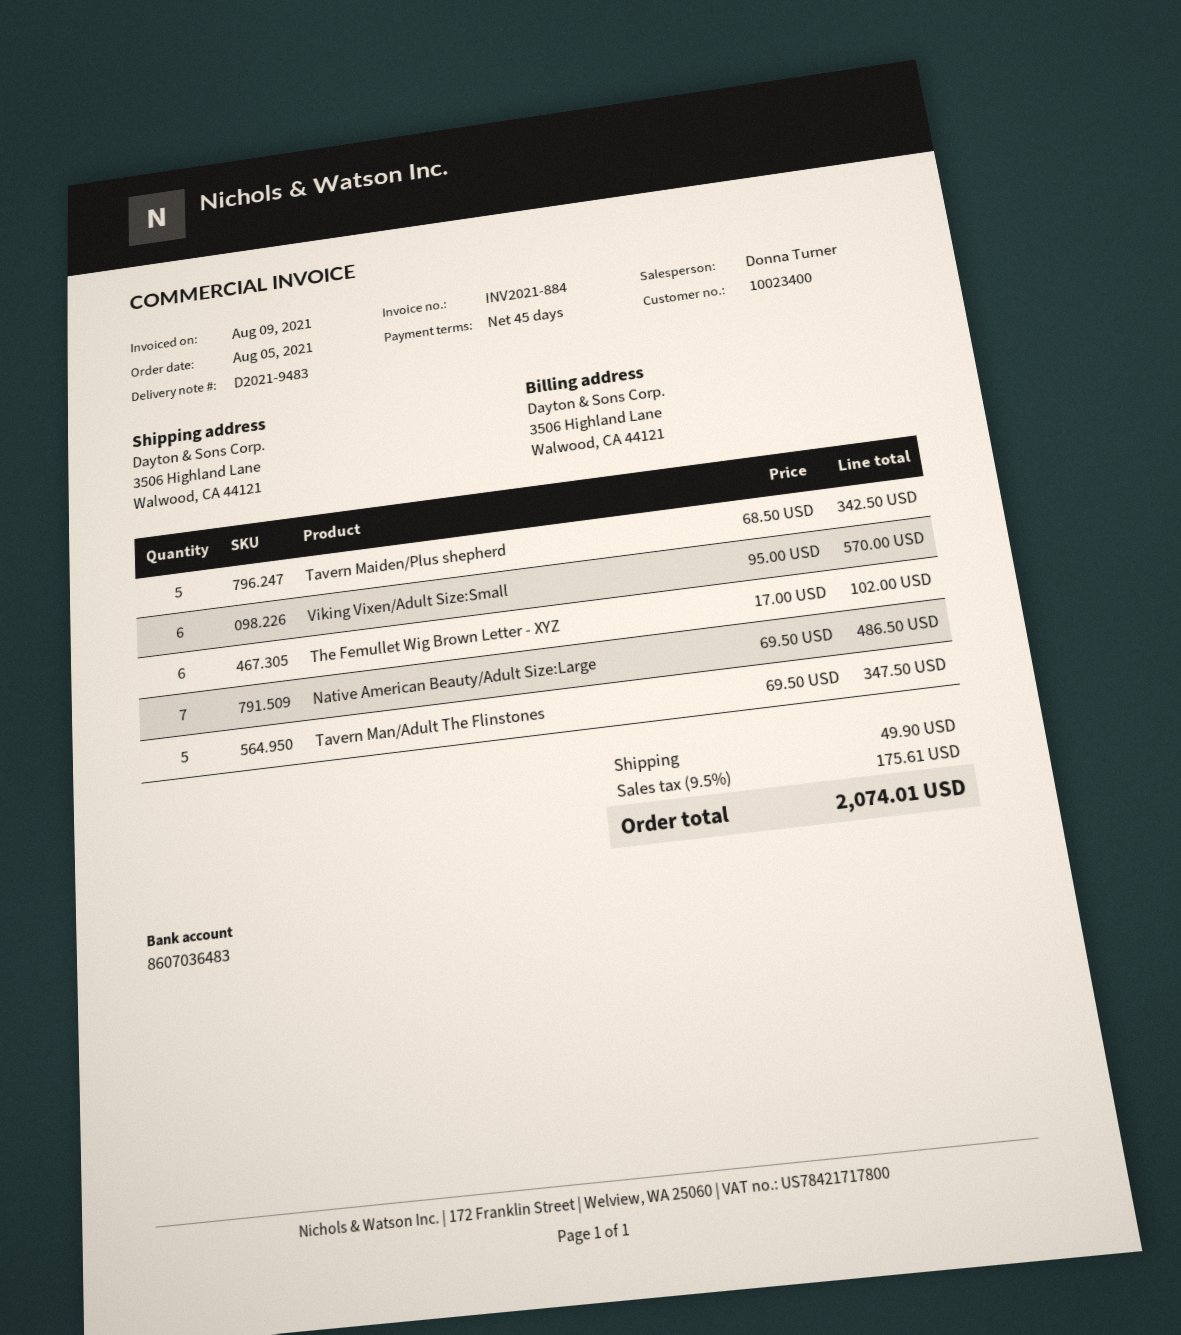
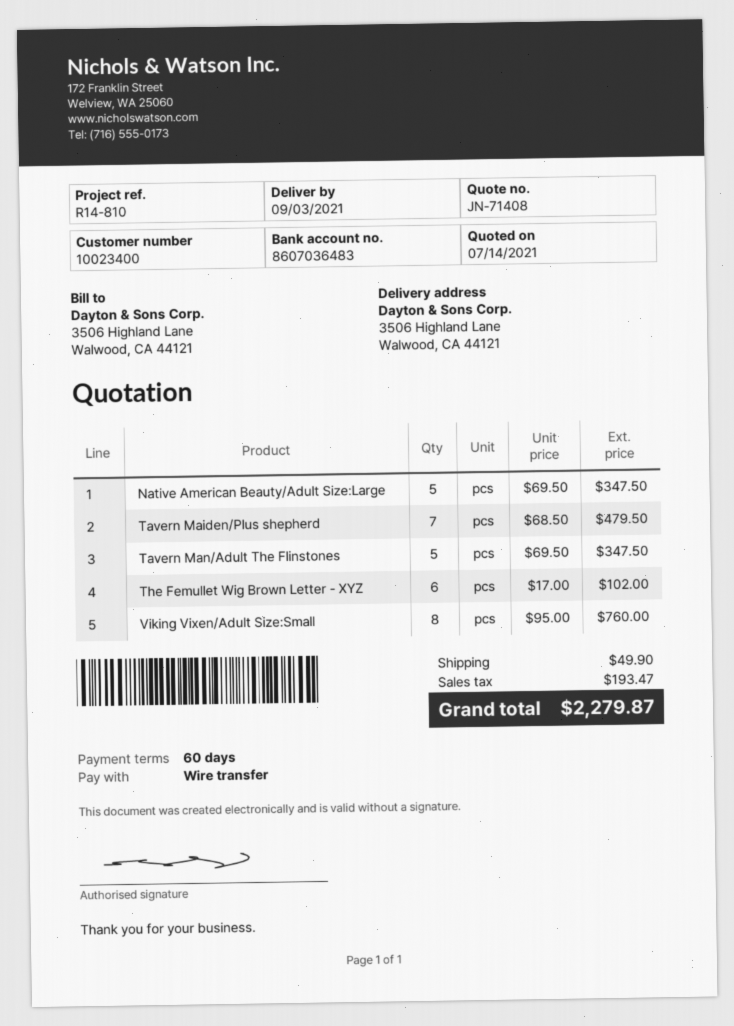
payment terms: 45 days -> 60 days
Tavern Maiden/Plus shepherd: 5 x 68.50 = 342.50 -> 7 x 68.50 = 479.50
Viking Vixen/Adult Size:Small: 6 x 95.00 = 570.00 -> 8 x 95.00 = 760.00
Native American Beauty/Adult Size:Large: 7 x 69.50 = 486.50 -> 5 x 69.50 = 347.50
tax: 175.61 -> 193.47
total: 2074.01 -> 2279.87

